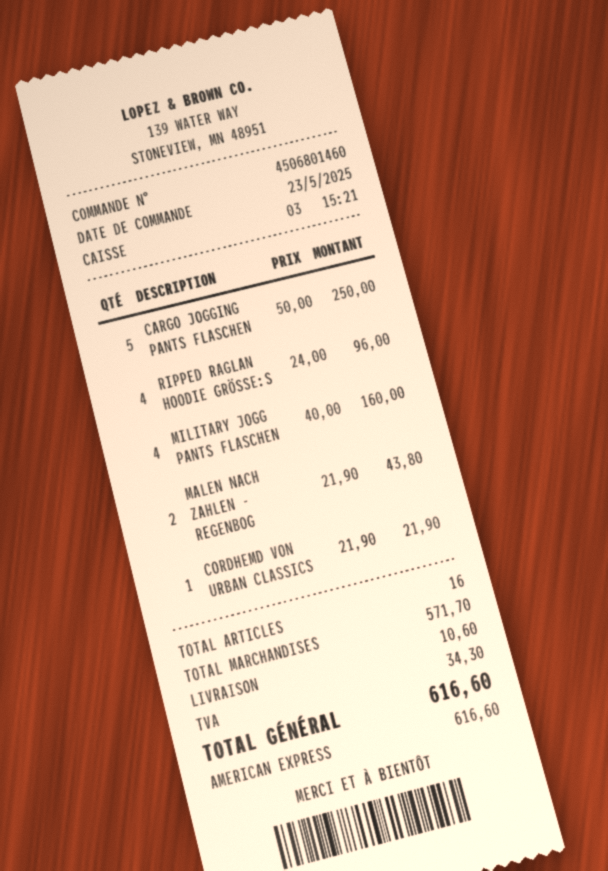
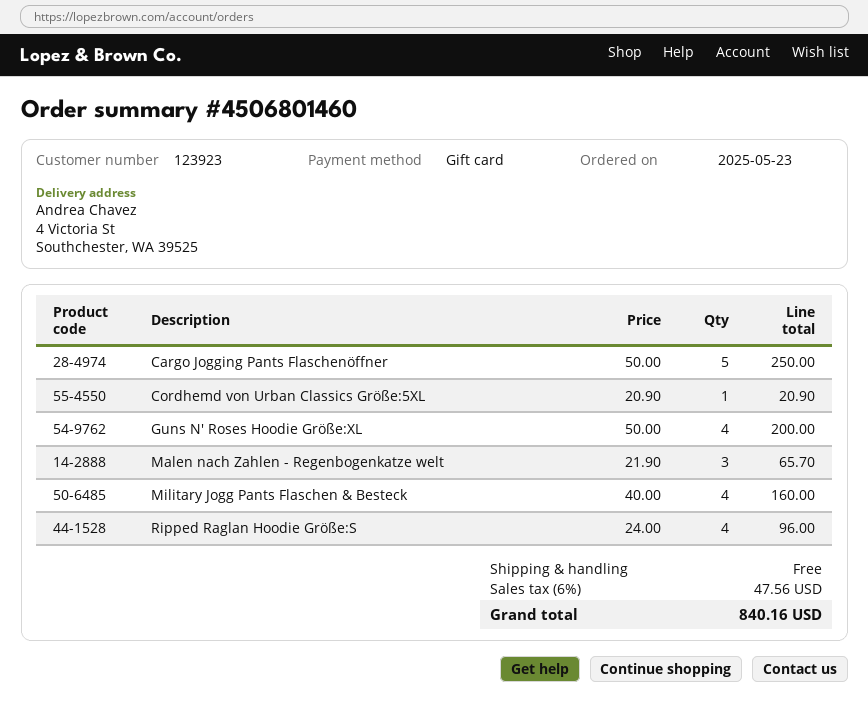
payment method: American Express -> gift card
MALEN NACH ZAHLEN - REGENBOG: 2 x 21.90 = 43.80 -> 3 x 21.90 = 65.70
CORDHEMD VON URBAN CLASSICS: 1 x 21.90 = 21.90 -> 1 x 20.90 = 20.90
Guns N' Roses Hoodie Größe:XL: none -> 4 x 50.00 = 200.00
shipping: 10.60 -> 0.00
tax: 34.30 -> 47.56
total: 616.60 -> 840.16

